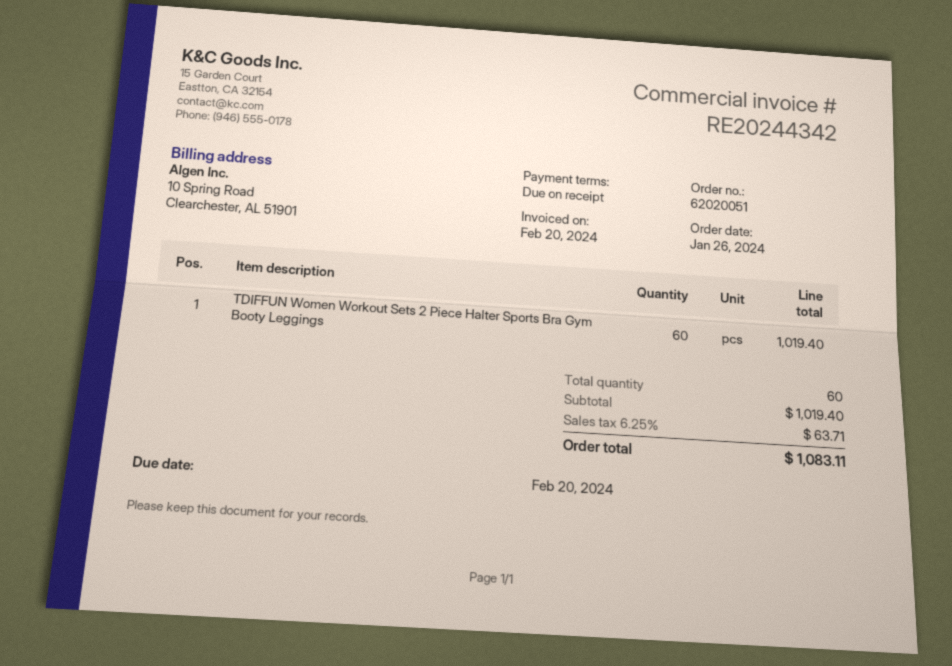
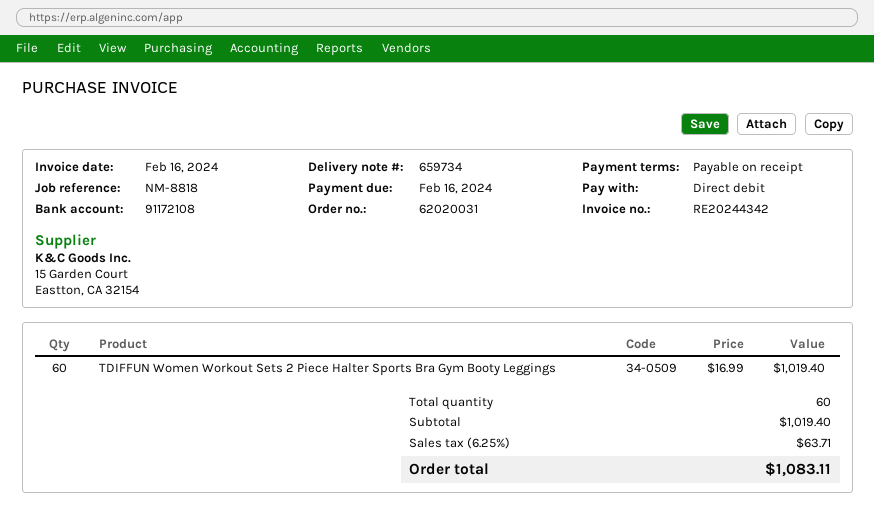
order number: 62020051 -> 62020031
invoice date: 2024-02-20 -> 2024-02-16
due date: 2024-02-20 -> 2024-02-16

